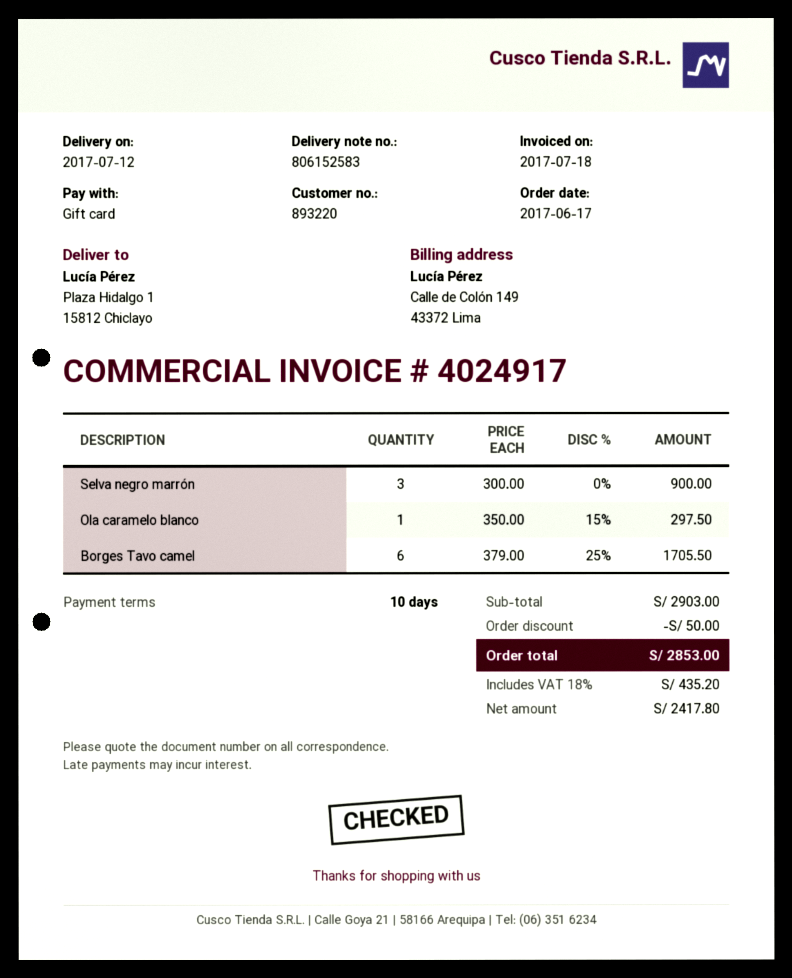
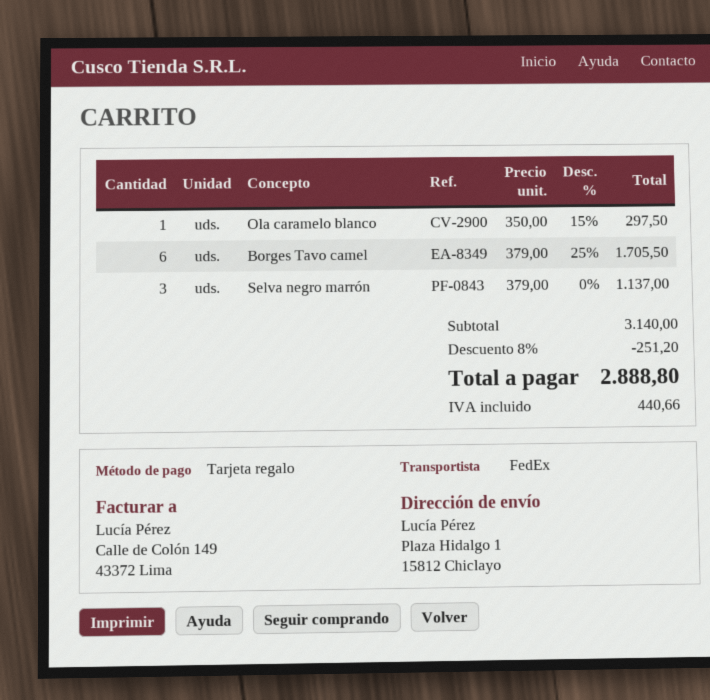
Selva negro marrón: 3 x 300.00 = 900.00 -> 3 x 379.00 = 1137.00
subtotal: 2903.00 -> 3140.00
discount: 50.00 -> 251.20
tax: 435.20 -> 440.66
total: 2853.00 -> 2888.80

